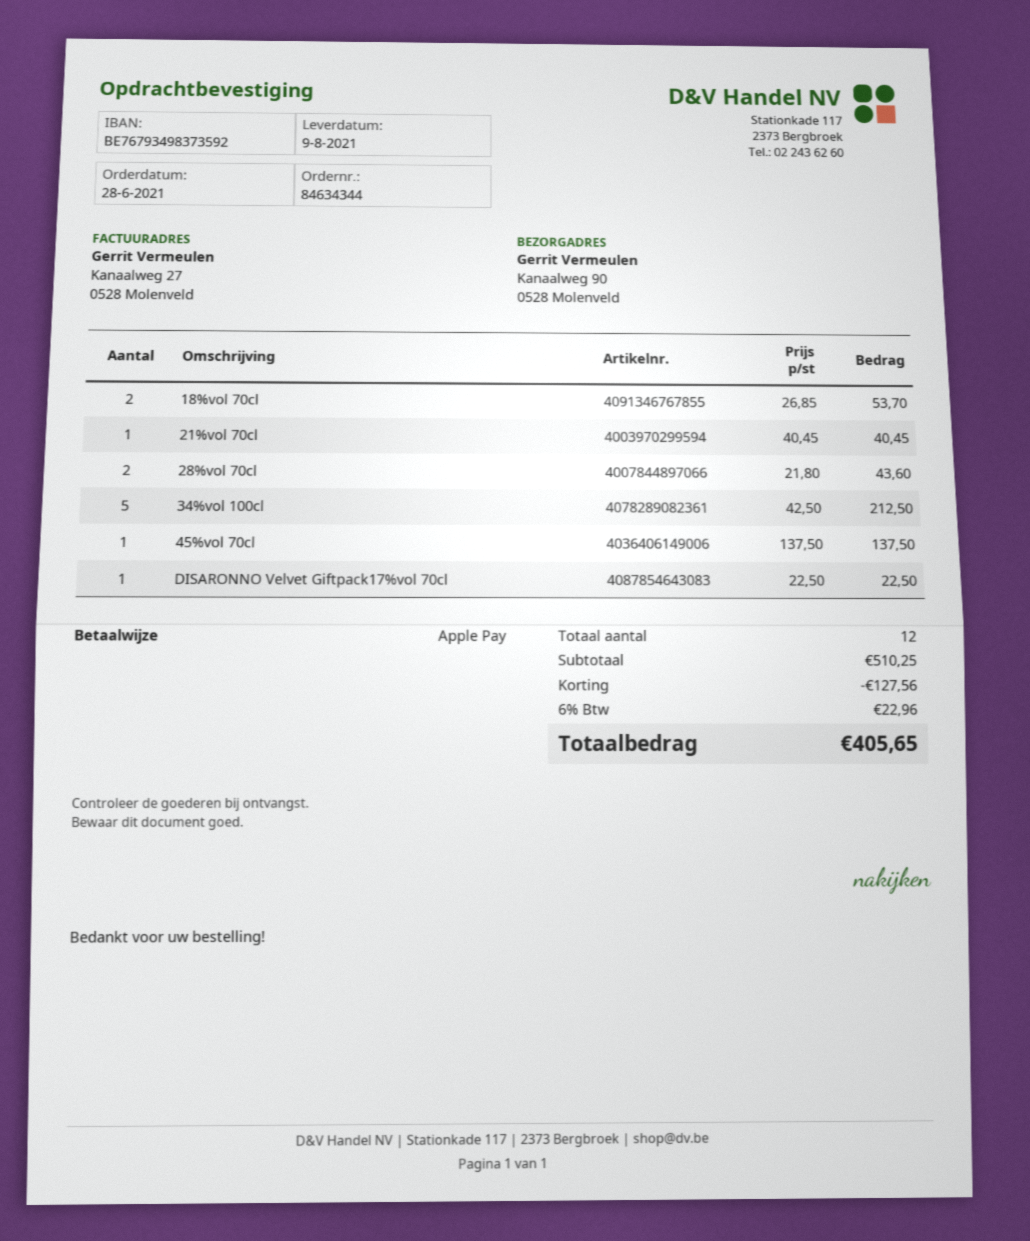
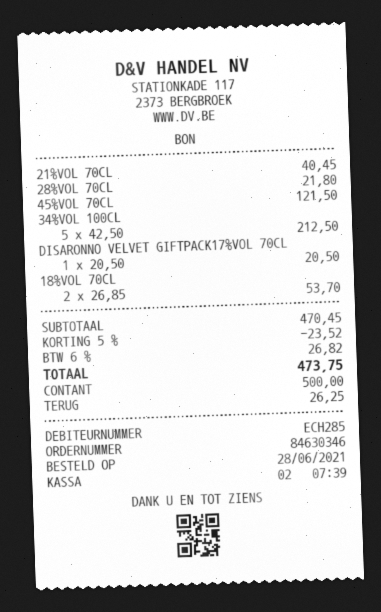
order number: 84634344 -> 84630346
payment method: Apple Pay -> cash
28%vol 70cl: 2 x 21.80 = 43.60 -> 1 x 21.80 = 21.80
45%vol 70cl: 1 x 137.50 = 137.50 -> 1 x 121.50 = 121.50
DISARONNO Velvet Giftpack17%vol 70cl: 1 x 22.50 = 22.50 -> 1 x 20.50 = 20.50
subtotal: 510.25 -> 470.45
discount: 127.56 -> 23.52
tax: 6% = 22.96 -> 6% = 26.82
total: 405.65 -> 473.75

